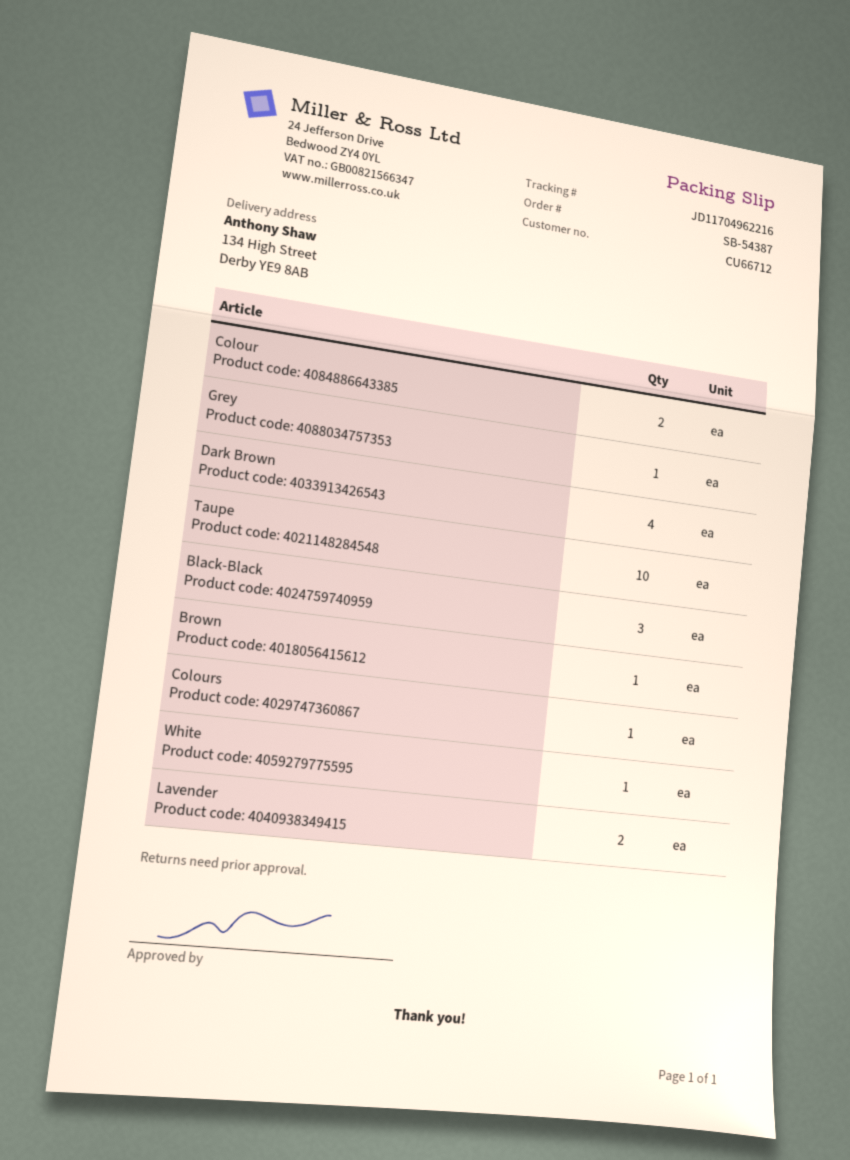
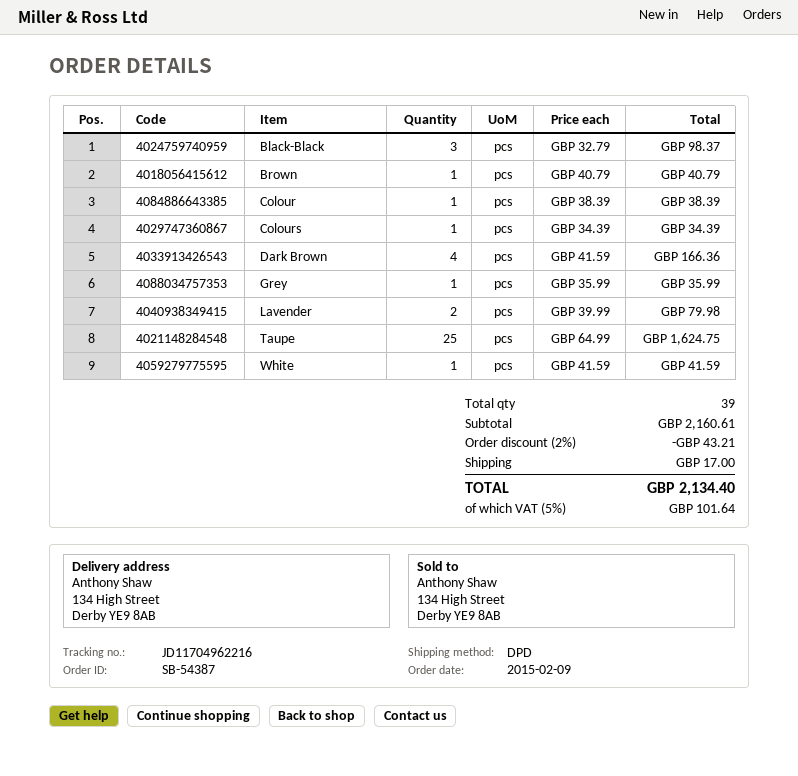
Colour: 2 -> 1
Taupe: 10 -> 25

